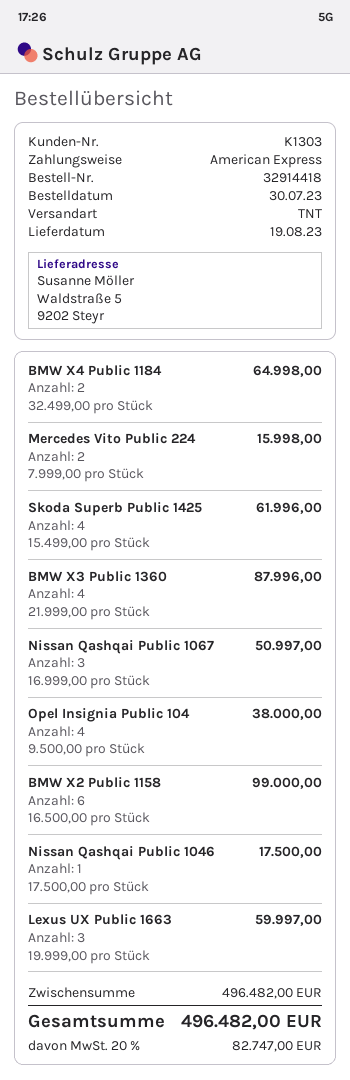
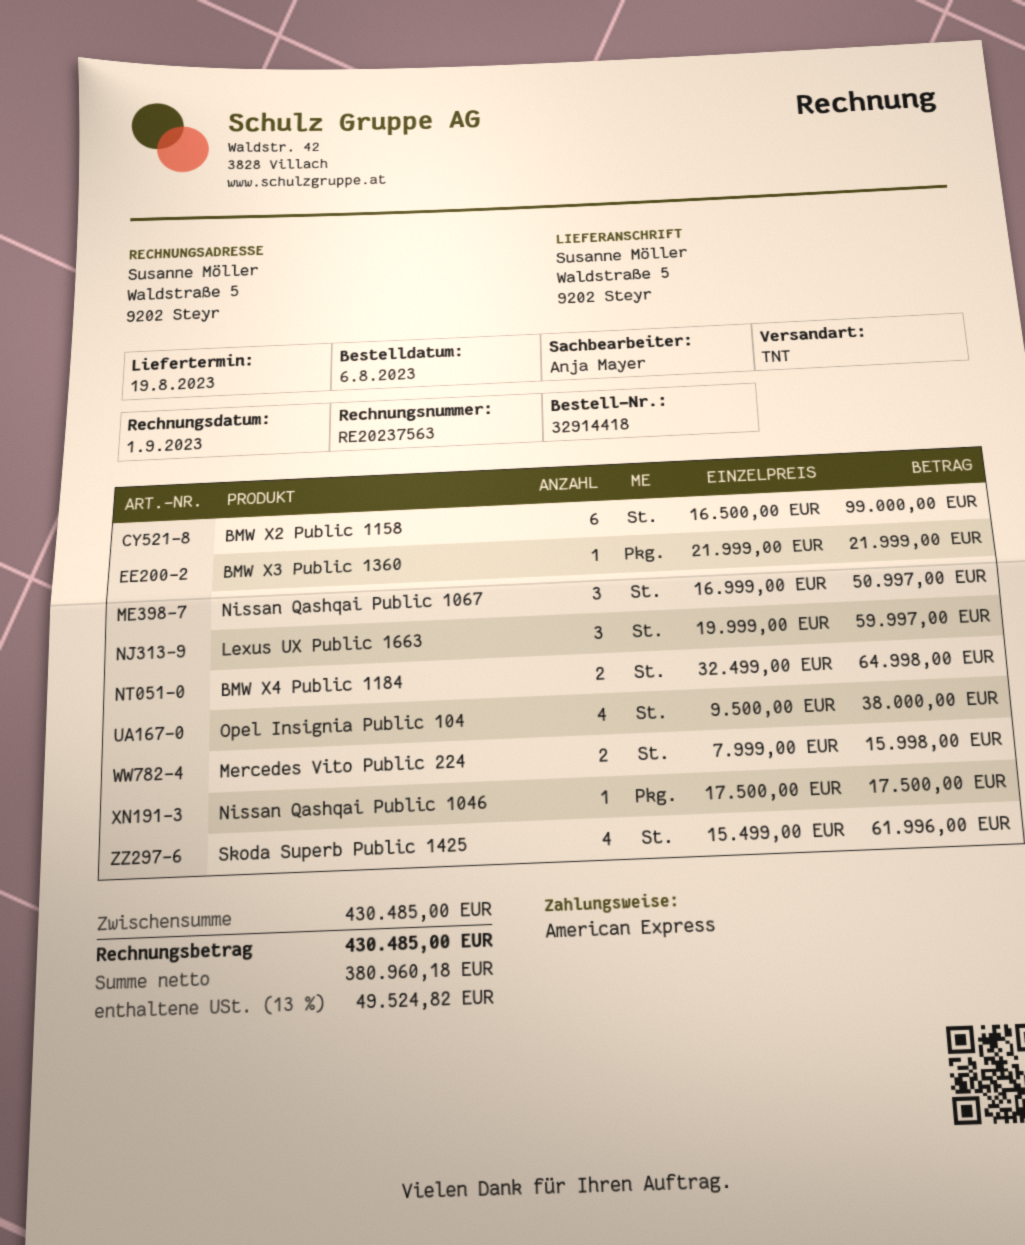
order date: 2023-07-30 -> 2023-08-06
BMW X3 Public 1360: 4 x 21999.00 = 87996.00 -> 1 x 21999.00 = 21999.00
subtotal: 496482.00 -> 430485.00
tax: 20% = 82747.00 -> 13% = 49524.82
total: 496482.00 -> 430485.00

